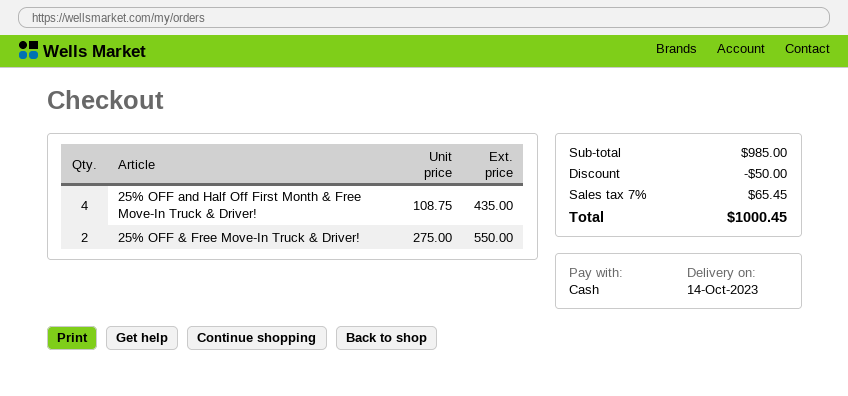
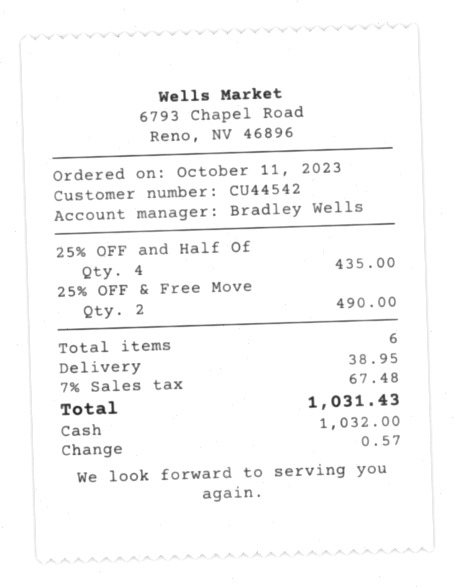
25% OFF & Free Move-In Truck & Driver!: 2 for 550.00 -> 2 for 490.00
discount: 50.00 -> none
shipping: none -> 38.95
tax: 7% = 65.45 -> 7% = 67.48
total: 1000.45 -> 1031.43

